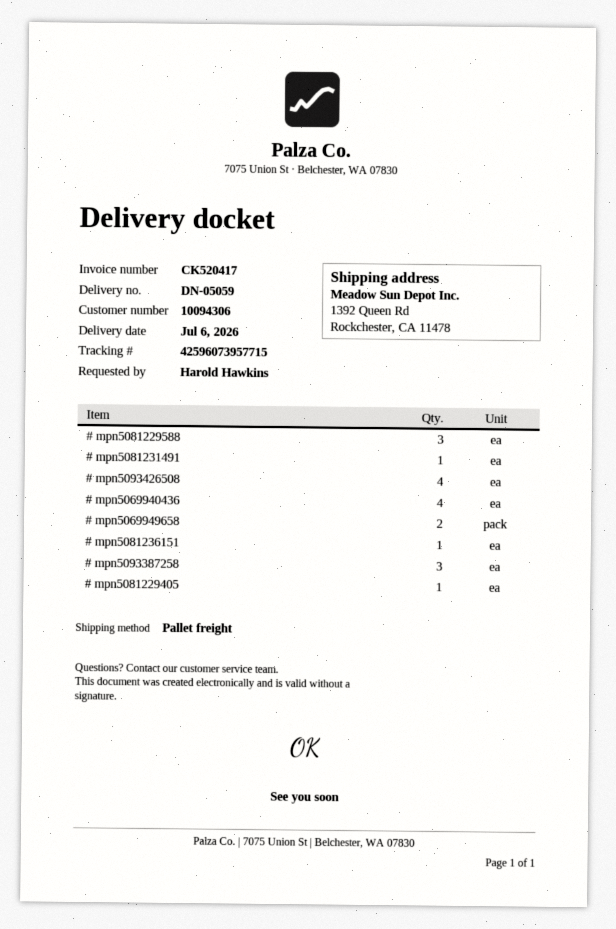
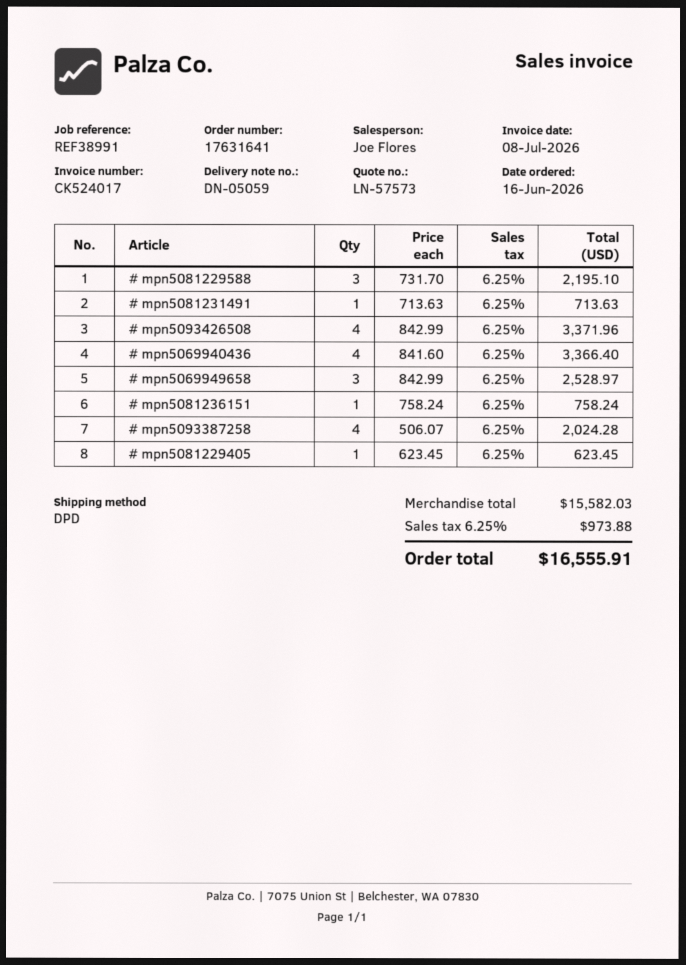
invoice number: CK520417 -> CK524017
shipping method: pallet freight -> DPD
# mpn5069949658: 2 -> 3
# mpn5093387258: 3 -> 4

